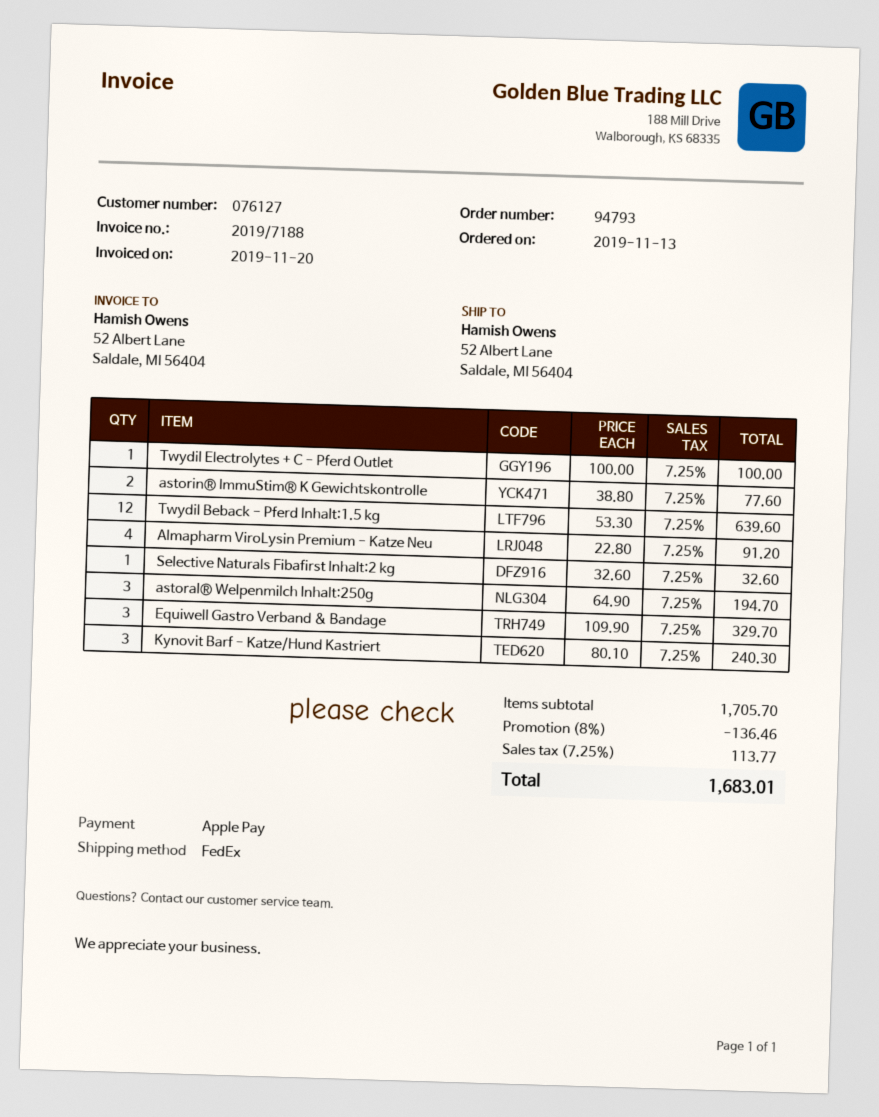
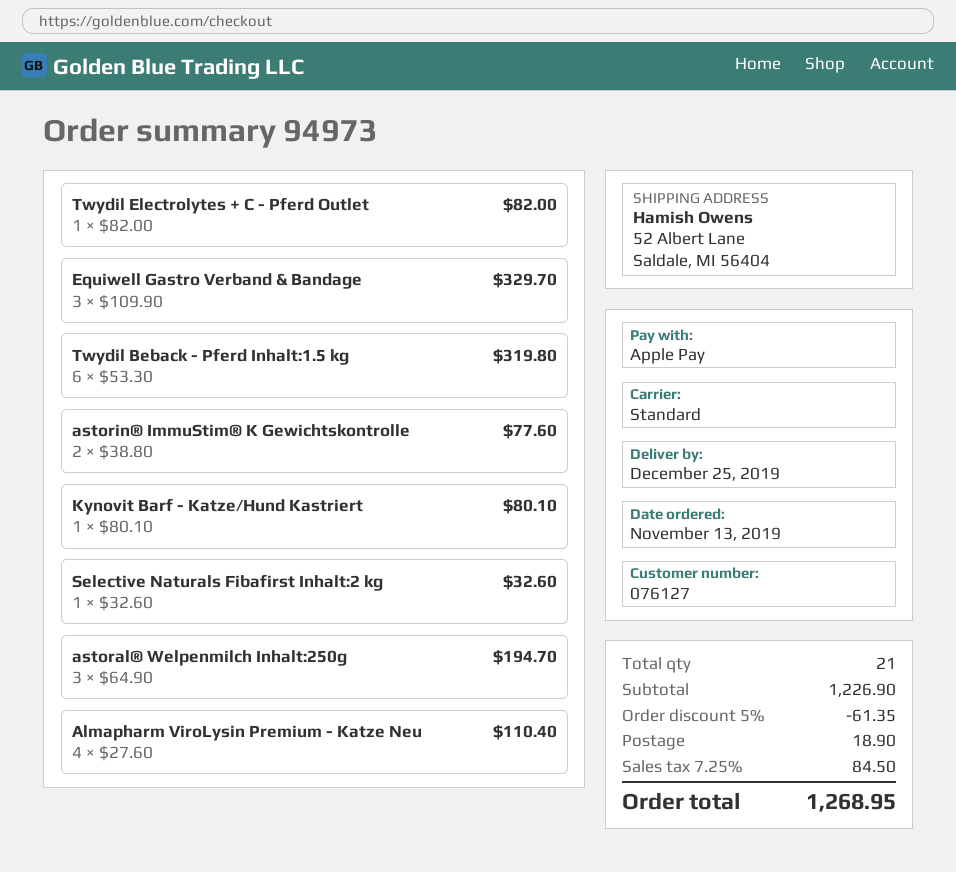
order number: 94793 -> 94973
shipping method: FedEx -> standard
Twydil Electrolytes + C - Pferd Outlet: 1 x 100.00 = 100.00 -> 1 x 82.00 = 82.00
Twydil Beback - Pferd Inhalt:1.5 kg: 12 x 53.30 = 639.60 -> 6 x 53.30 = 319.80
Almapharm ViroLysin Premium - Katze Neu: 4 x 22.80 = 91.20 -> 4 x 27.60 = 110.40
Kynovit Barf - Katze/Hund Kastriert: 3 x 80.10 = 240.30 -> 1 x 80.10 = 80.10
subtotal: 1705.70 -> 1226.90
discount: 8% = 136.46 -> 5% = 61.35
shipping: none -> 18.90
tax: 7.25% = 113.77 -> 7.25% = 84.50
total: 1683.01 -> 1268.95

